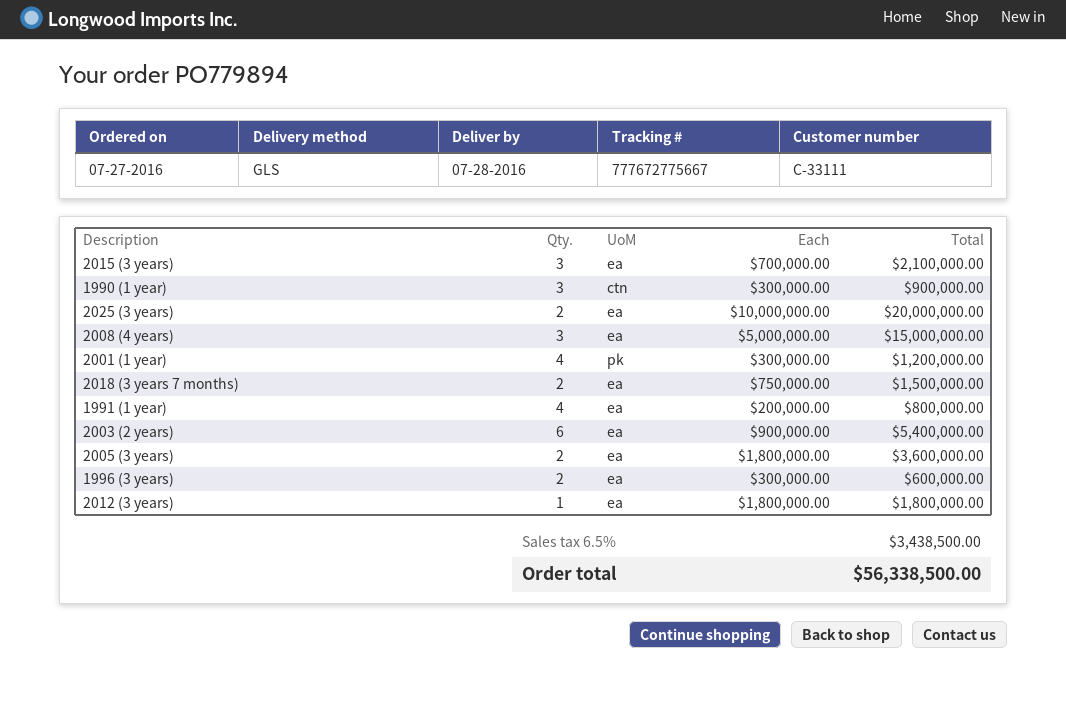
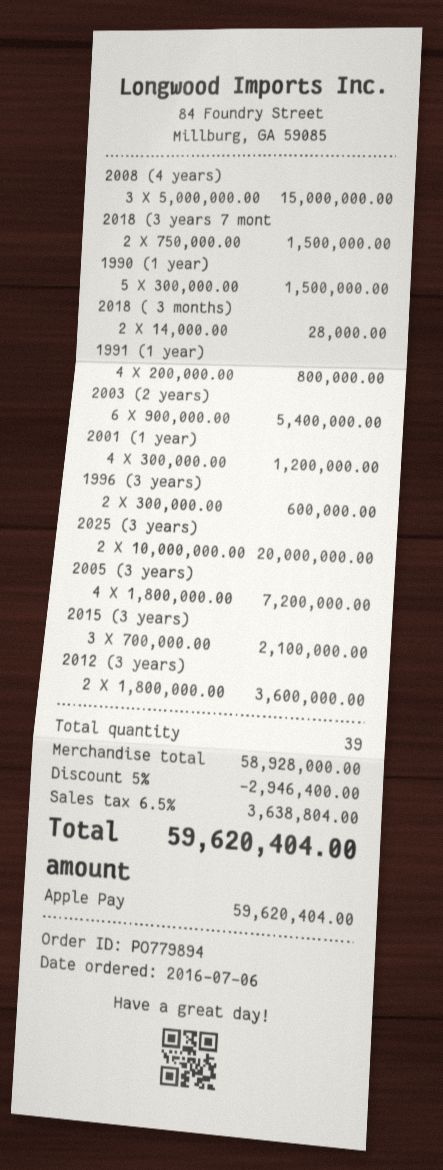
order date: 2016-07-27 -> 2016-07-06
1990 (1 year): 3 x 300000.00 = 900000.00 -> 5 x 300000.00 = 1500000.00
2005 (3 years): 2 x 1800000.00 = 3600000.00 -> 4 x 1800000.00 = 7200000.00
2012 (3 years): 1 x 1800000.00 = 1800000.00 -> 2 x 1800000.00 = 3600000.00
2018 ( 3 months): none -> 2 x 14000.00 = 28000.00
discount: none -> 5% = 2946400.00
tax: 6.5% = 3438500.00 -> 6.5% = 3638804.00
total: 56338500.00 -> 59620404.00

